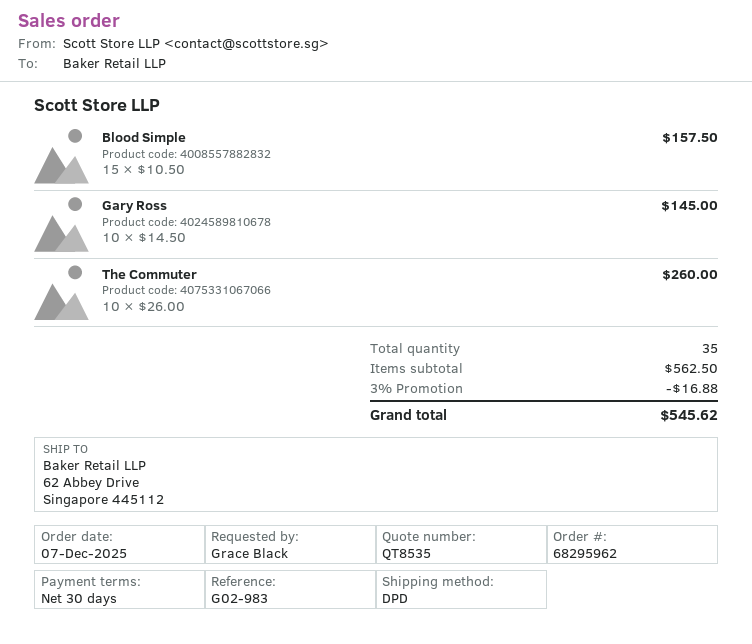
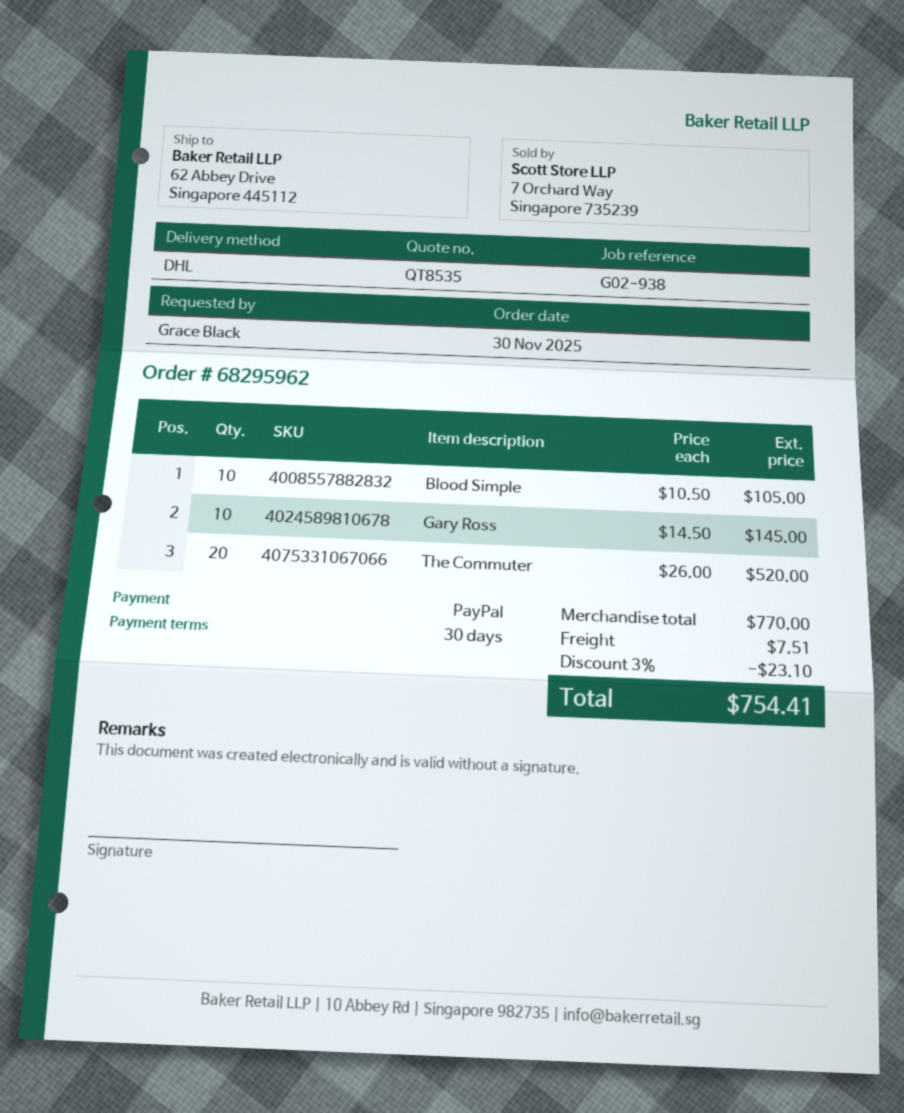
order date: 2025-12-07 -> 2025-11-30
reference: G02-983 -> G02-938
shipping method: DPD -> DHL
Blood Simple: 15 x 10.50 = 157.50 -> 10 x 10.50 = 105.00
The Commuter: 10 x 26.00 = 260.00 -> 20 x 26.00 = 520.00
subtotal: 562.50 -> 770.00
discount: 3% = 16.88 -> 3% = 23.10
shipping: none -> 7.51
total: 545.62 -> 754.41

